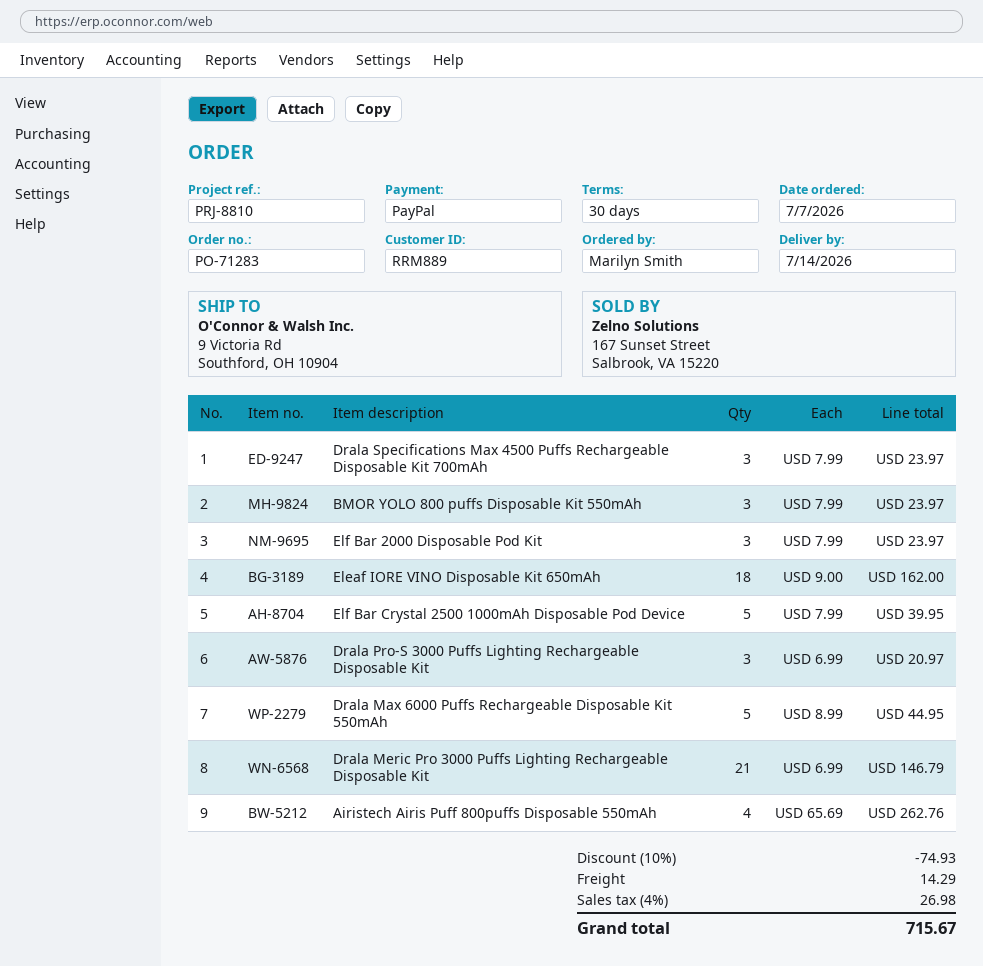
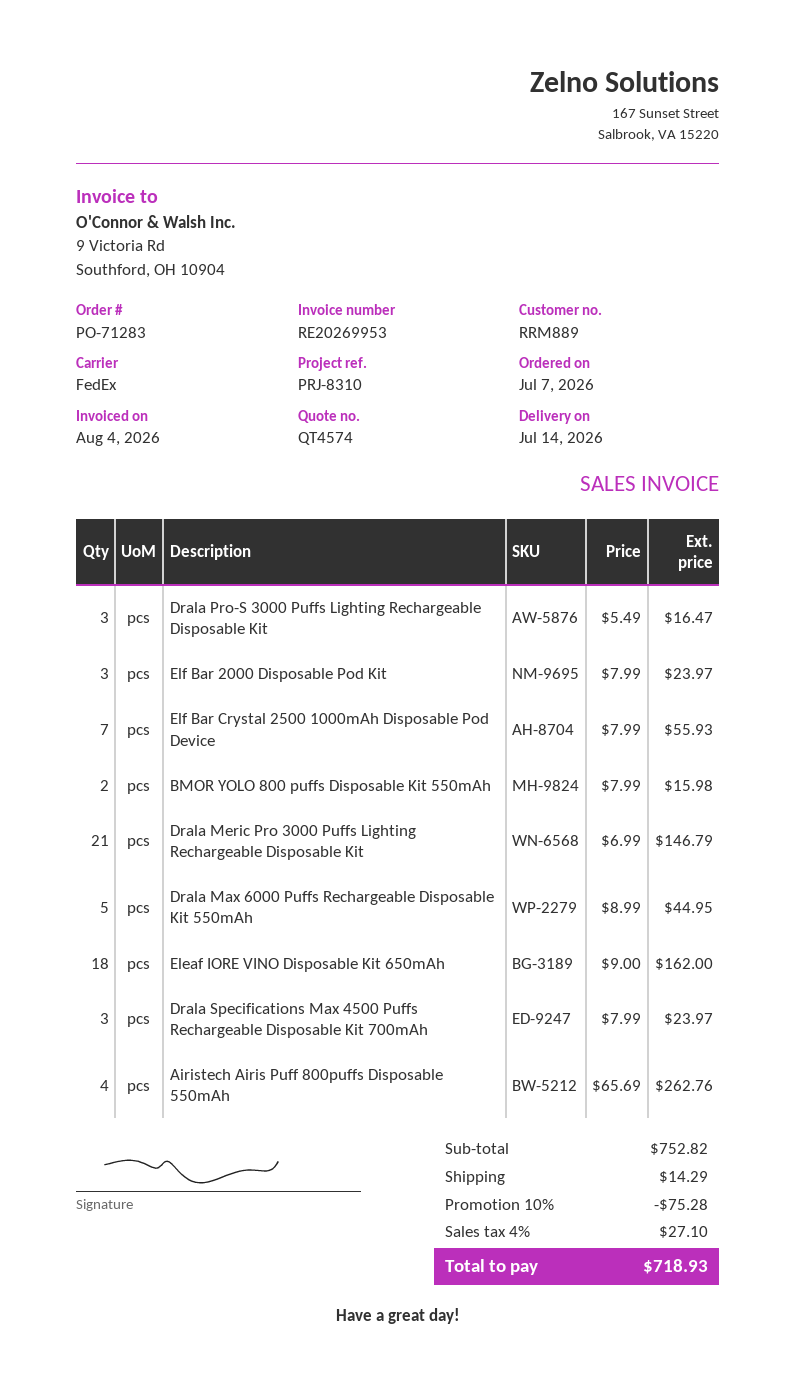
reference: PRJ-8810 -> PRJ-8310
BMOR YOLO 800 puffs Disposable Kit 550mAh: 3 x 7.99 = 23.97 -> 2 x 7.99 = 15.98
Elf Bar Crystal 2500 1000mAh Disposable Pod Device: 5 x 7.99 = 39.95 -> 7 x 7.99 = 55.93
Drala Pro-S 3000 Puffs Lighting Rechargeable Disposable Kit: 3 x 6.99 = 20.97 -> 3 x 5.49 = 16.47
discount: 10% = 74.93 -> 10% = 75.28
tax: 4% = 26.98 -> 4% = 27.10
total: 715.67 -> 718.93

